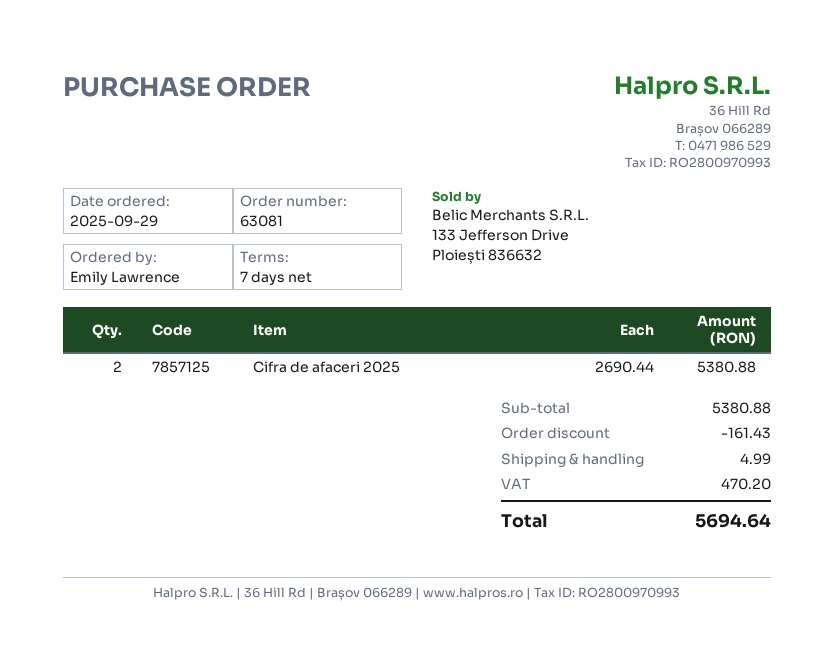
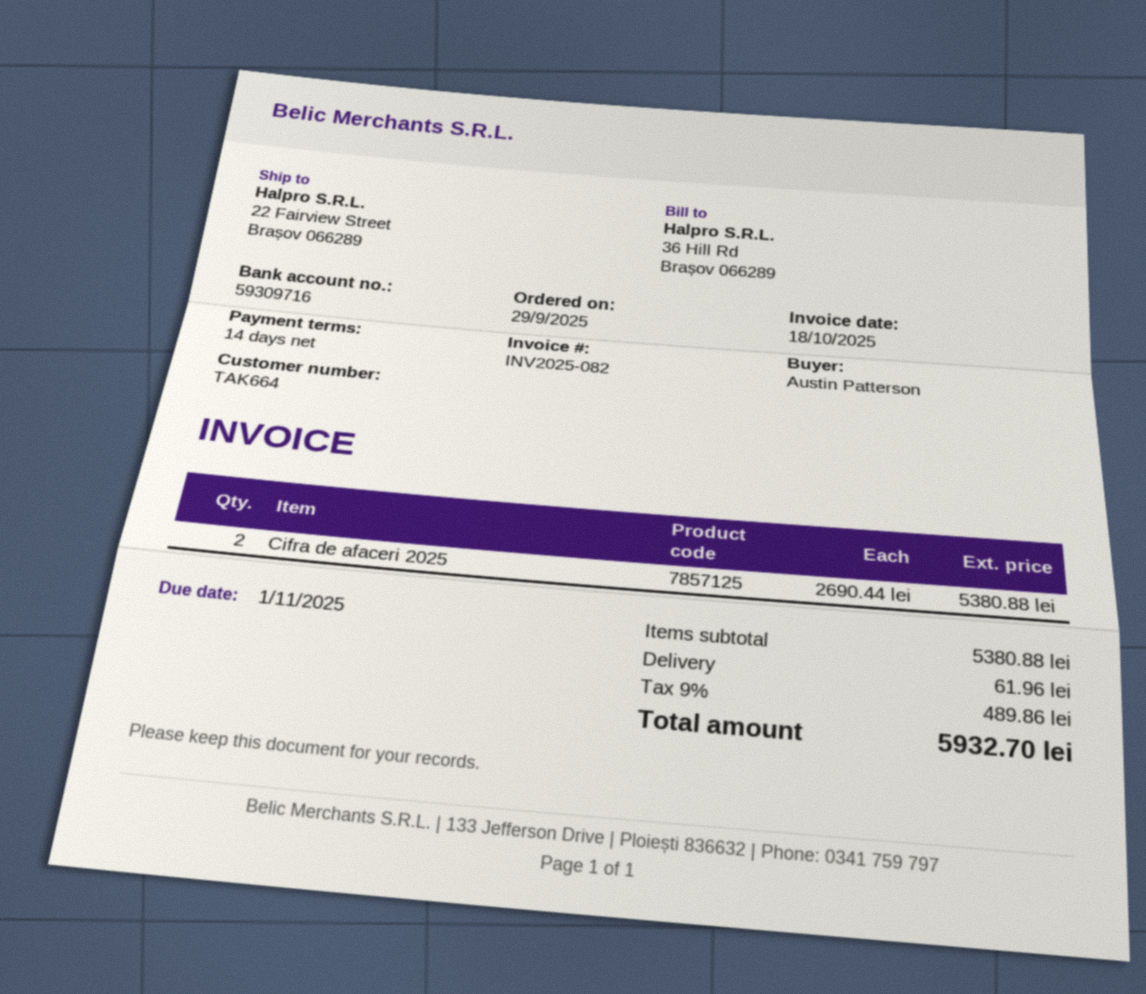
payment terms: 7 days -> 14 days
ordered by: Emily Lawrence -> Austin Patterson
discount: 161.43 -> none
shipping: 4.99 -> 61.96
tax: 470.20 -> 489.86
total: 5694.64 -> 5932.70

